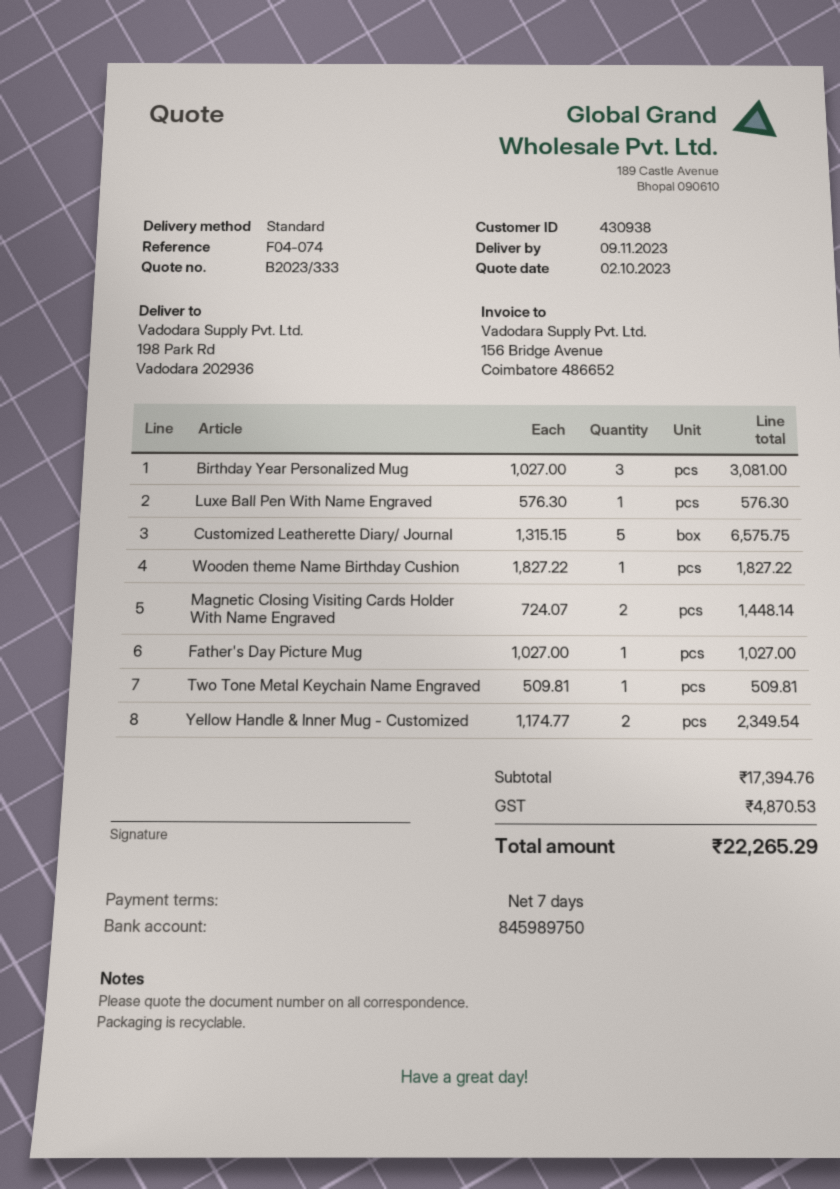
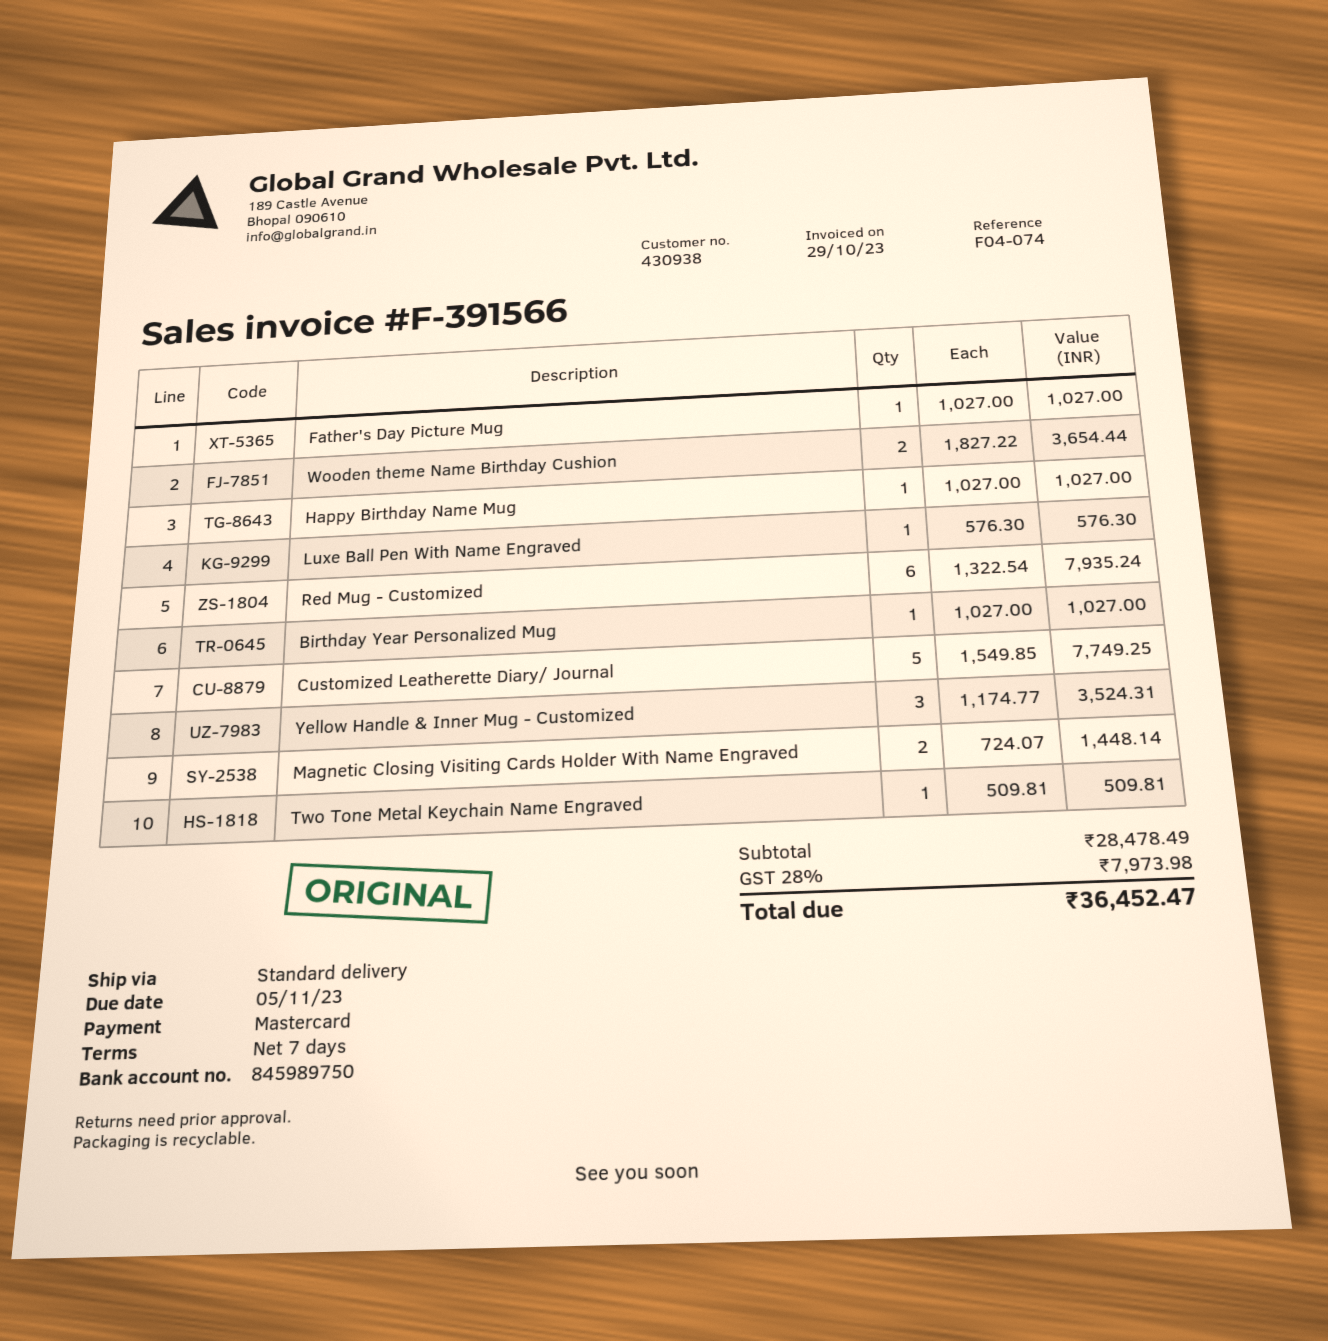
Birthday Year Personalized Mug: 3 x 1027.00 = 3081.00 -> 1 x 1027.00 = 1027.00
Customized Leatherette Diary/ Journal: 5 x 1315.15 = 6575.75 -> 5 x 1549.85 = 7749.25
Wooden theme Name Birthday Cushion: 1 x 1827.22 = 1827.22 -> 2 x 1827.22 = 3654.44
Yellow Handle & Inner Mug - Customized: 2 x 1174.77 = 2349.54 -> 3 x 1174.77 = 3524.31
Happy Birthday Name Mug: none -> 1 x 1027.00 = 1027.00
Red Mug - Customized: none -> 6 x 1322.54 = 7935.24
subtotal: 17394.76 -> 28478.49
tax: 4870.53 -> 7973.98
total: 22265.29 -> 36452.47

